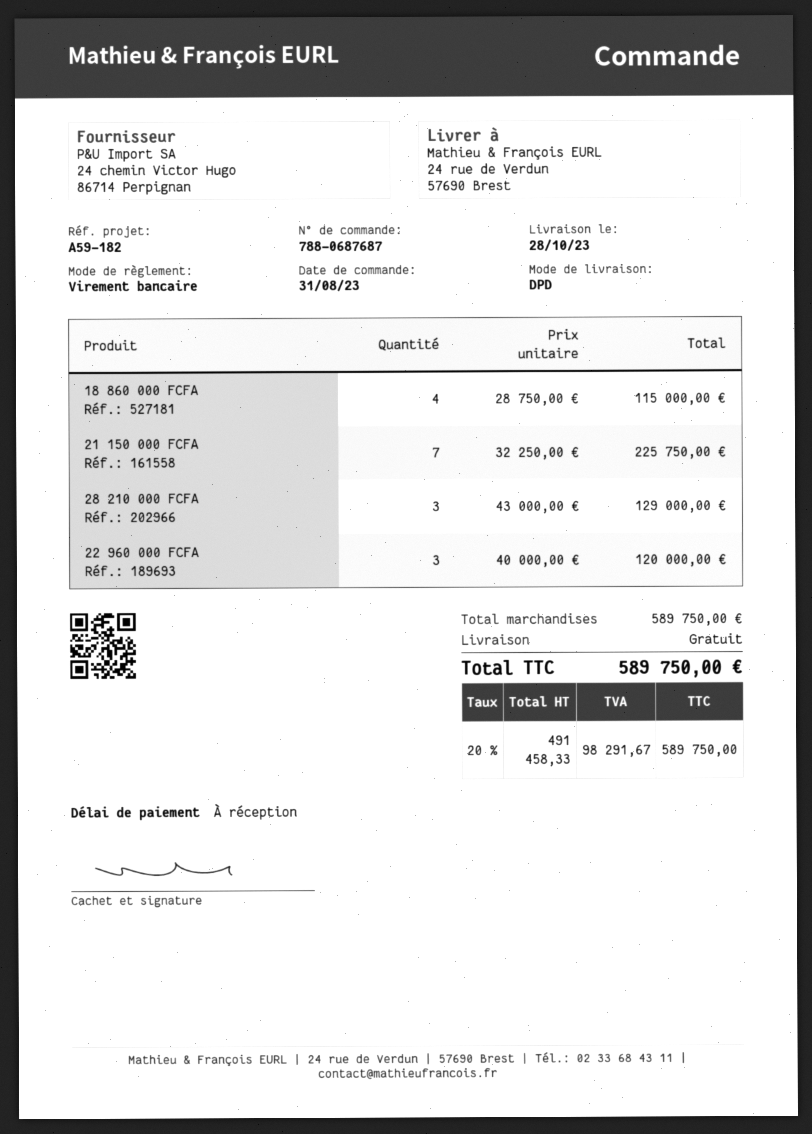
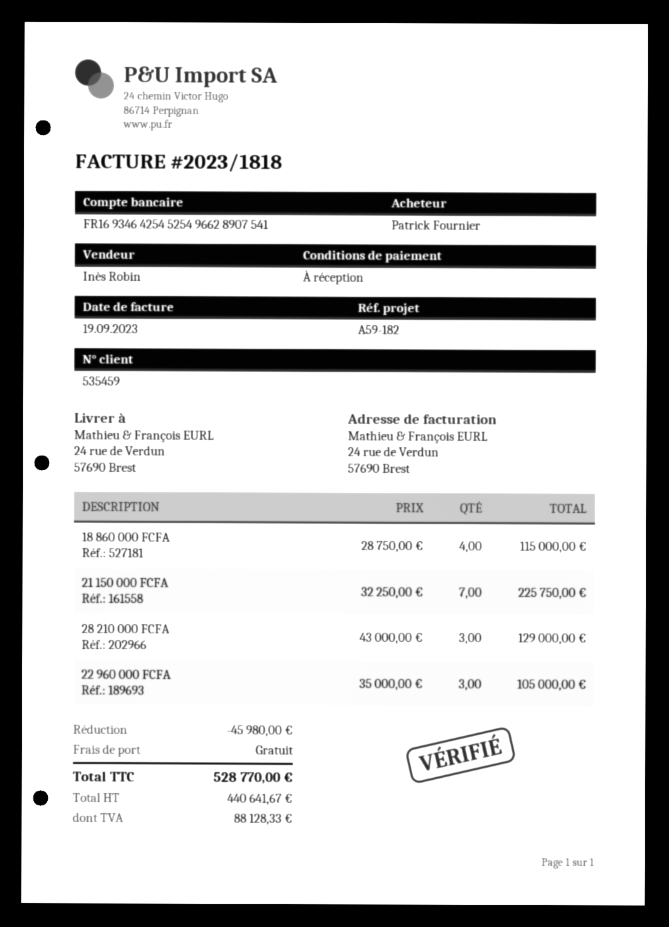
22 960 000 FCFA: 3 x 40000.00 = 120000.00 -> 3 x 35000.00 = 105000.00
discount: none -> 45980.00
net: 491458.33 -> 440641.67
tax: 98291.67 -> 88128.33
total: 589750.00 -> 528770.00

